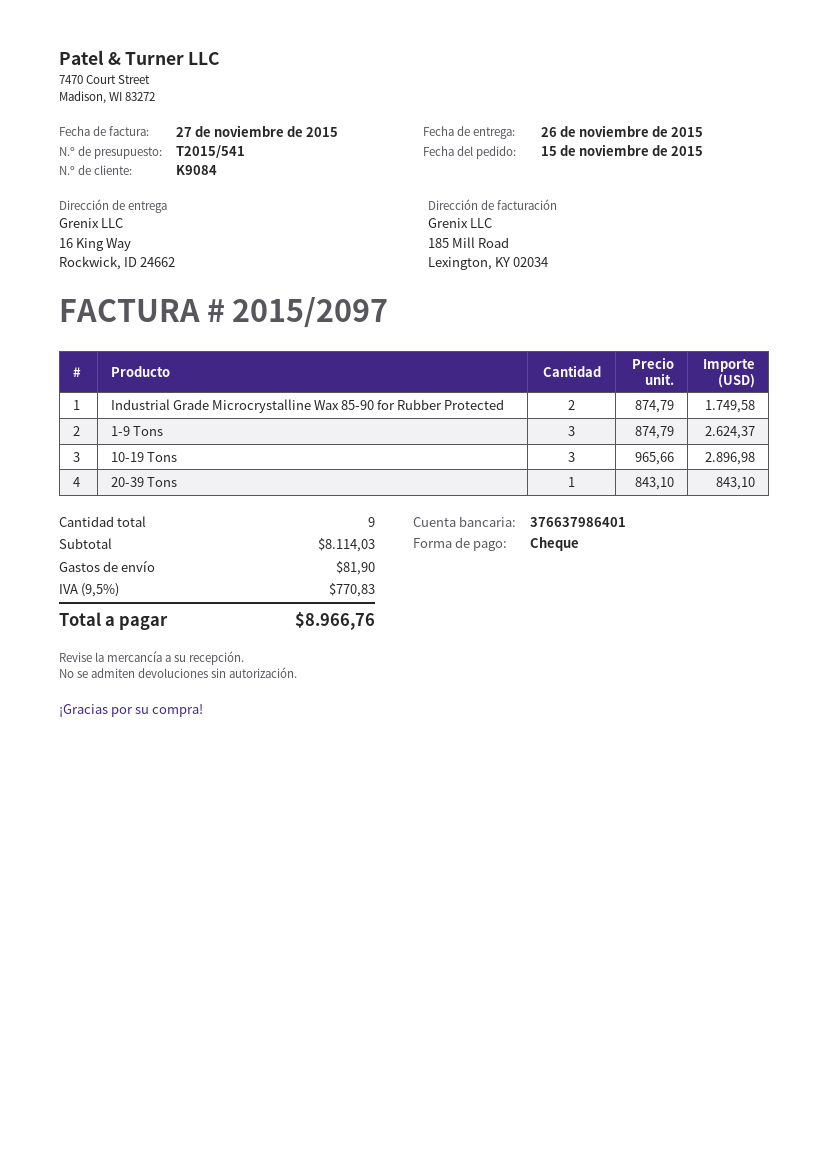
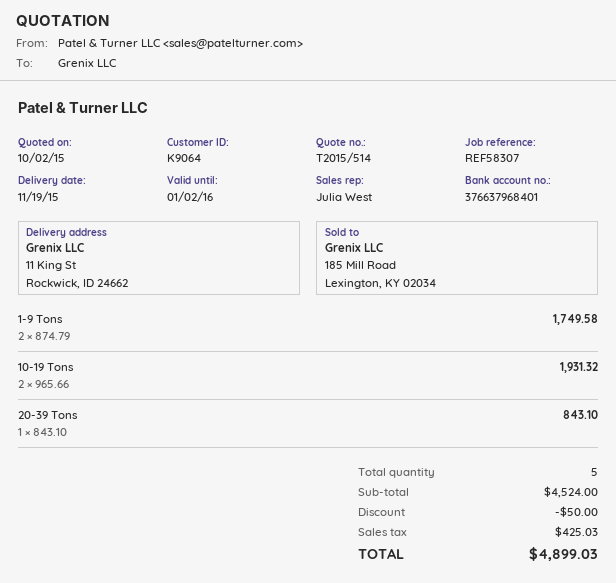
quote number: T2015/541 -> T2015/514
delivery date: 2015-11-26 -> 2015-11-19
customer number: K9084 -> K9064
bank account: 376637986401 -> 376637968401
ship to: 16 King Way, Rockwick, ID 24662 -> 11 King St, Rockwick, ID 24662
Industrial Grade Microcrystalline Wax 85-90 for Rubber Protected: 2 x 874.79 = 1749.58 -> none
1-9 Tons: 3 x 874.79 = 2624.37 -> 2 x 874.79 = 1749.58
10-19 Tons: 3 x 965.66 = 2896.98 -> 2 x 965.66 = 1931.32
total quantity: 9 -> 5
subtotal: 8114.03 -> 4524.00
discount: none -> 50.00
shipping: 81.90 -> none
tax: 770.83 -> 425.03
total: 8966.76 -> 4899.03

